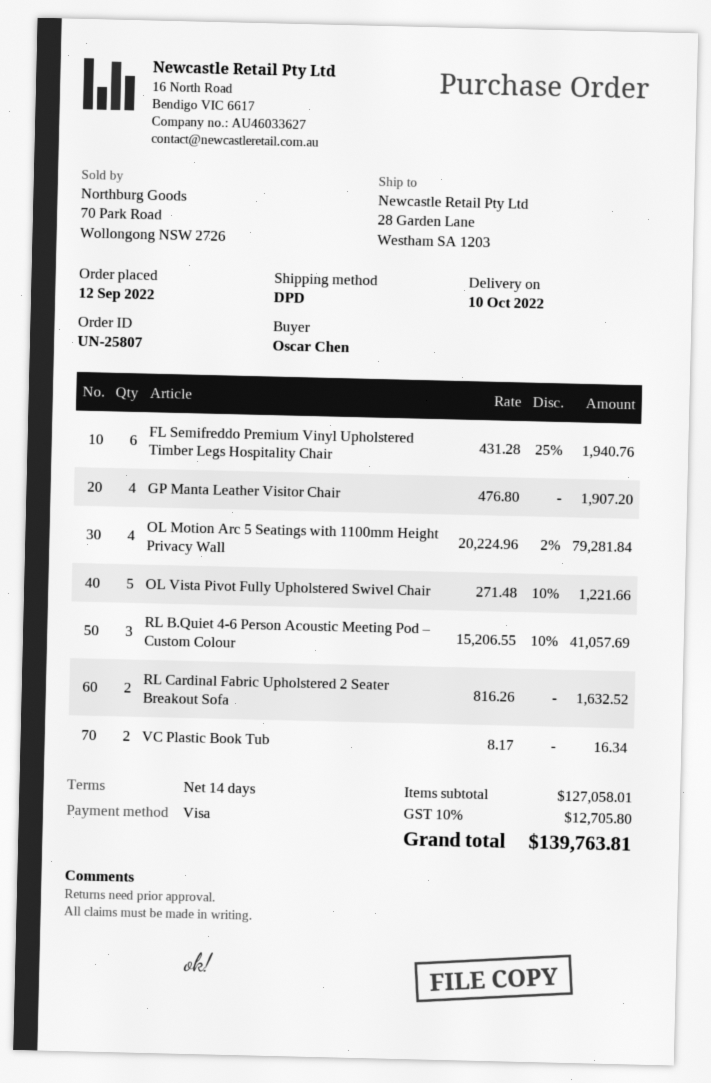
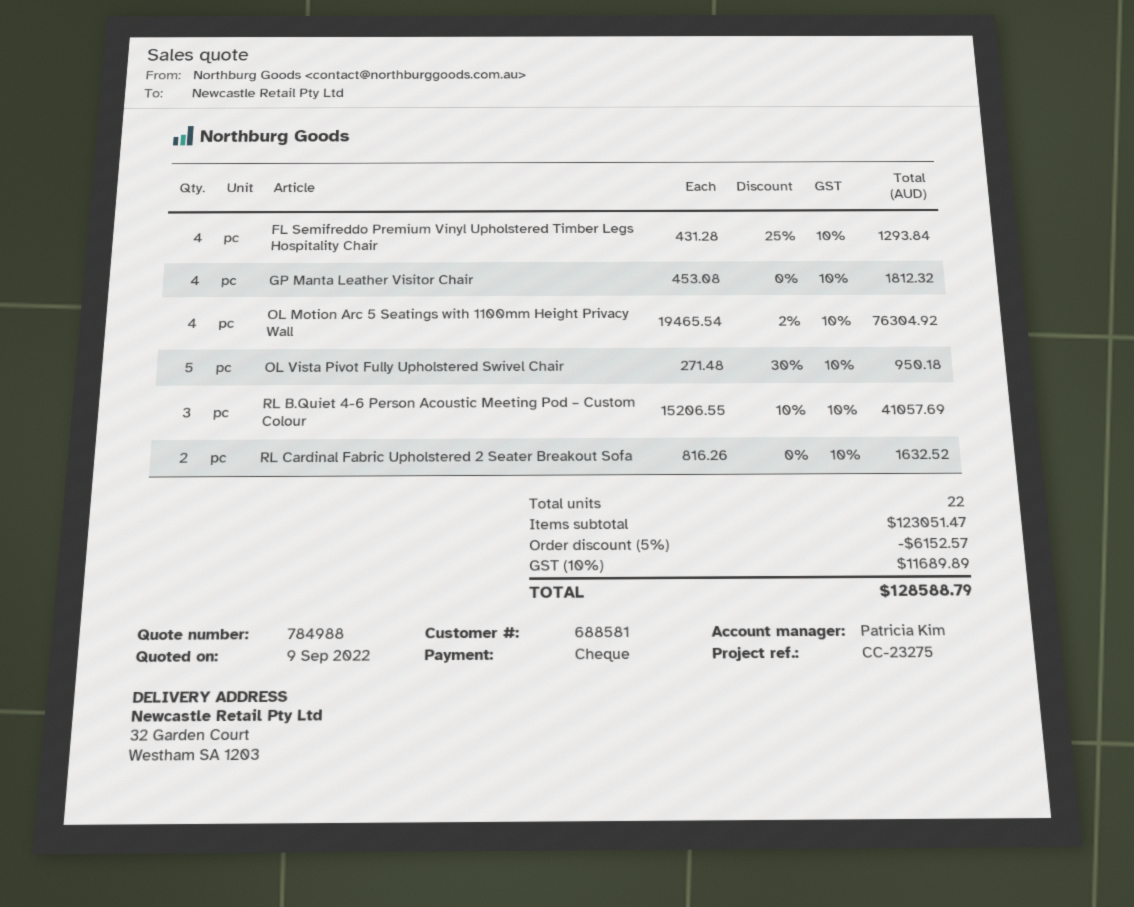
payment method: Visa -> cheque
ship to: 28 Garden Lane, Westham SA 1203 -> 32 Garden Court, Westham SA 1203
FL Semifreddo Premium Vinyl Upholstered Timber Legs Hospitality Chair: 6 x 431.28 - 25% = 1940.76 -> 4 x 431.28 - 25% = 1293.84
GP Manta Leather Visitor Chair: 4 x 476.80 = 1907.20 -> 4 x 453.08 = 1812.32
OL Motion Arc 5 Seatings with 1100mm Height Privacy Wall: 4 x 20224.96 - 2% = 79281.84 -> 4 x 19465.54 - 2% = 76304.92
OL Vista Pivot Fully Upholstered Swivel Chair: 5 x 271.48 - 10% = 1221.66 -> 5 x 271.48 - 30% = 950.18
VC Plastic Book Tub: 2 x 8.17 = 16.34 -> none
subtotal: 127058.01 -> 123051.47
discount: none -> 5% = 6152.57
tax: 10% = 12705.80 -> 10% = 11689.89
total: 139763.81 -> 128588.79

